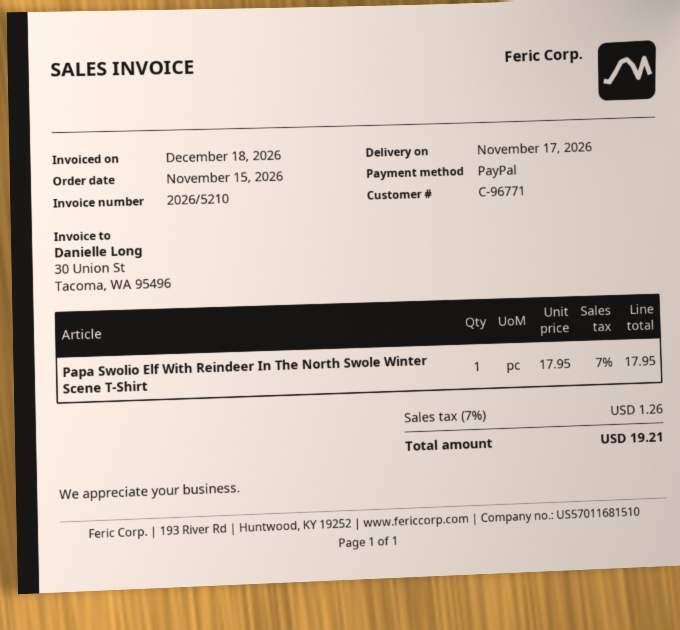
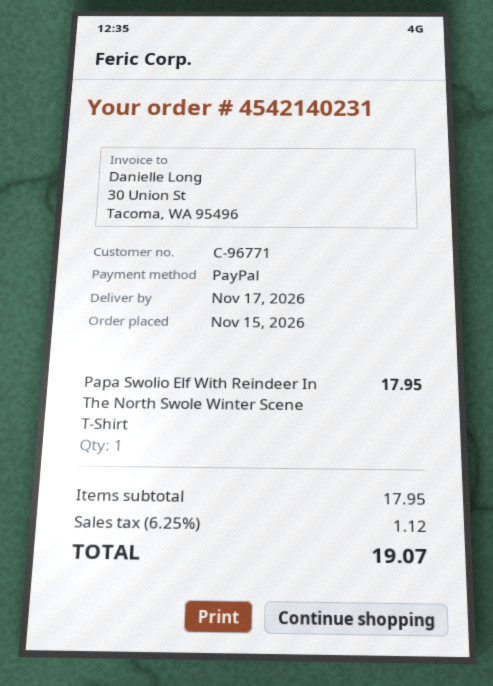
tax: 7% = 1.26 -> 6.25% = 1.12
total: 19.21 -> 19.07

